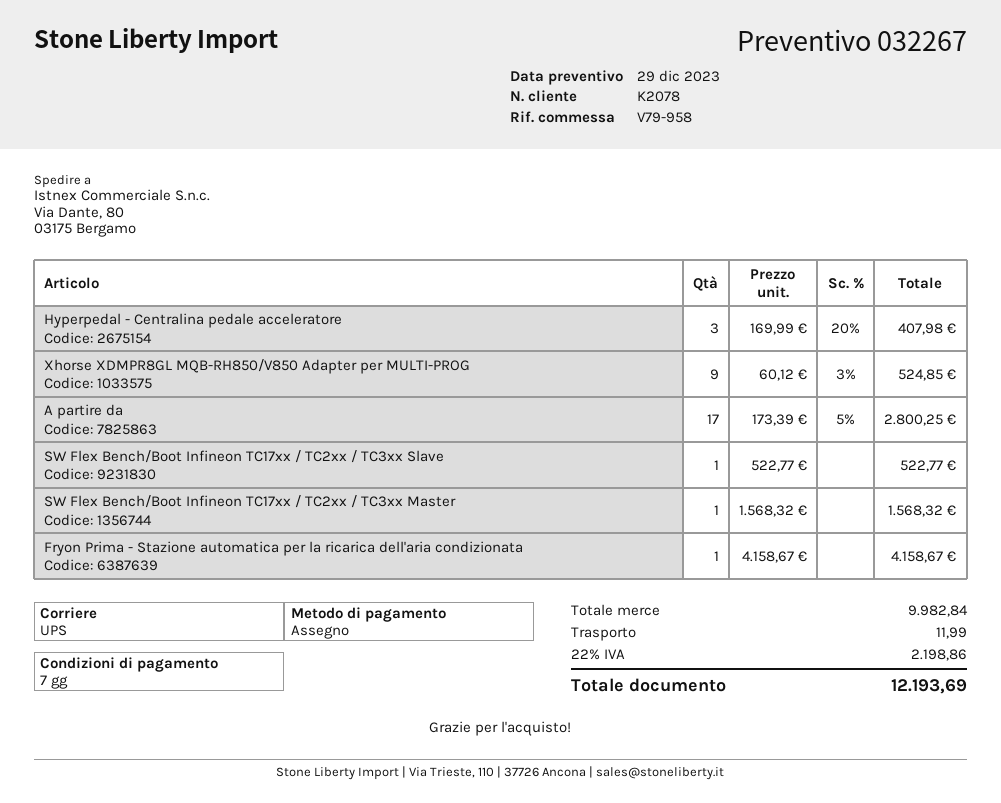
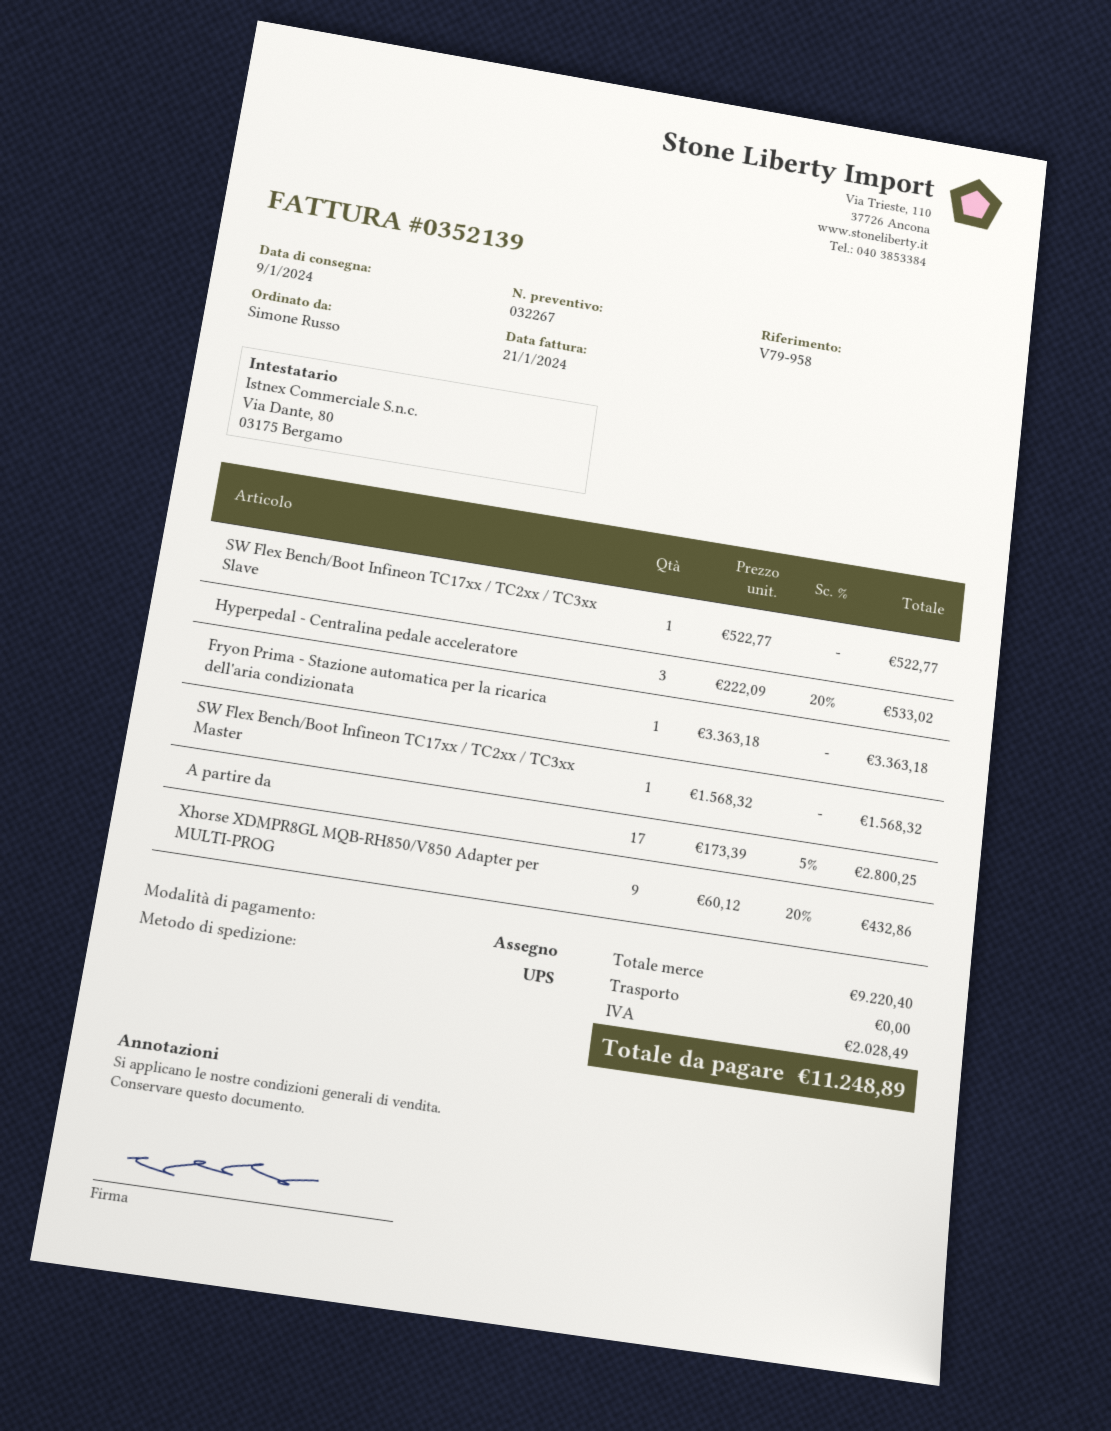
Hyperpedal - Centralina pedale acceleratore: 3 x 169.99 - 20% = 407.98 -> 3 x 222.09 - 20% = 533.02
Xhorse XDMPR8GL MQB-RH850/V850 Adapter per MULTI-PROG: 9 x 60.12 - 3% = 524.85 -> 9 x 60.12 - 20% = 432.86
Fryon Prima - Stazione automatica per la ricarica dell'aria condizionata: 1 x 4158.67 = 4158.67 -> 1 x 3363.18 = 3363.18
subtotal: 9982.84 -> 9220.40
shipping: 11.99 -> 0.00
tax: 2198.86 -> 2028.49
total: 12193.69 -> 11248.89

